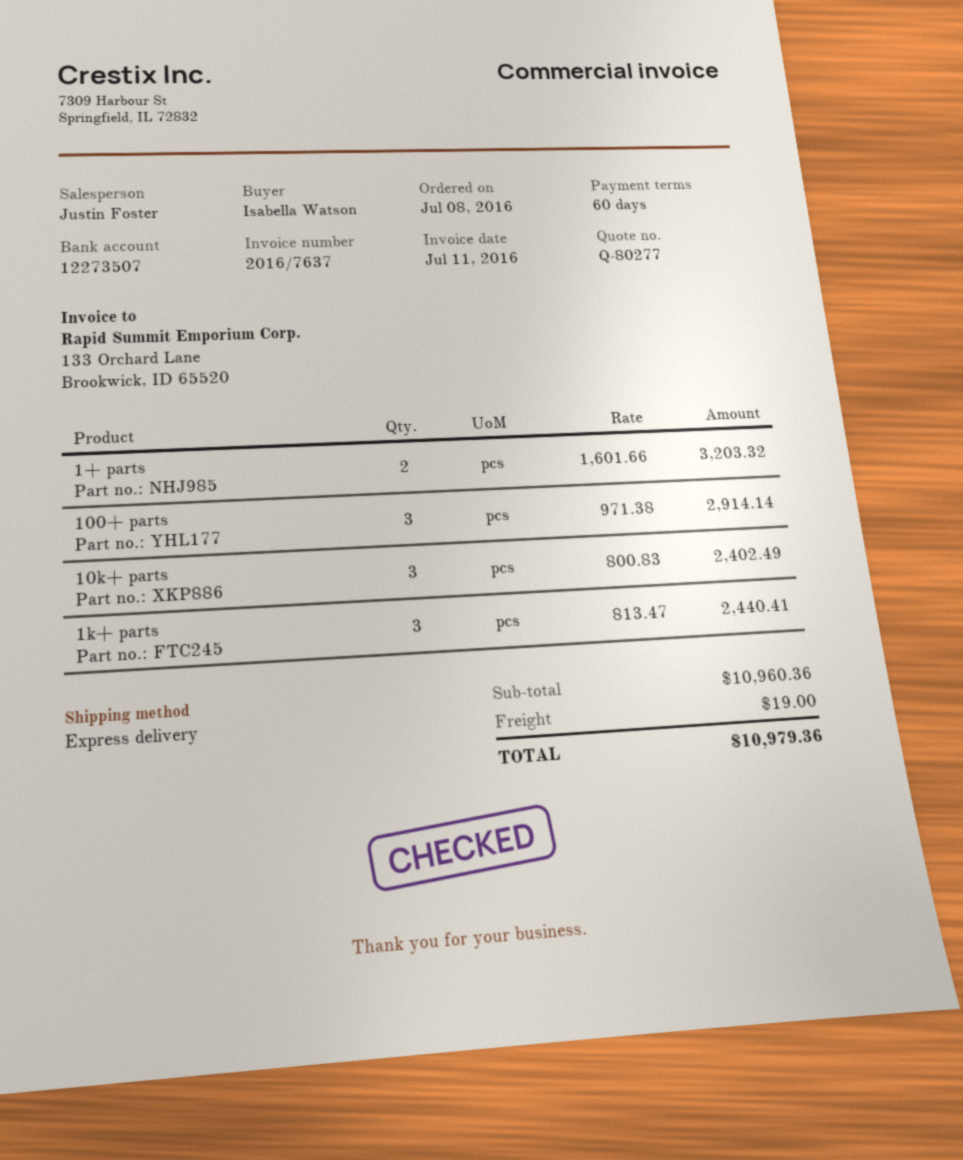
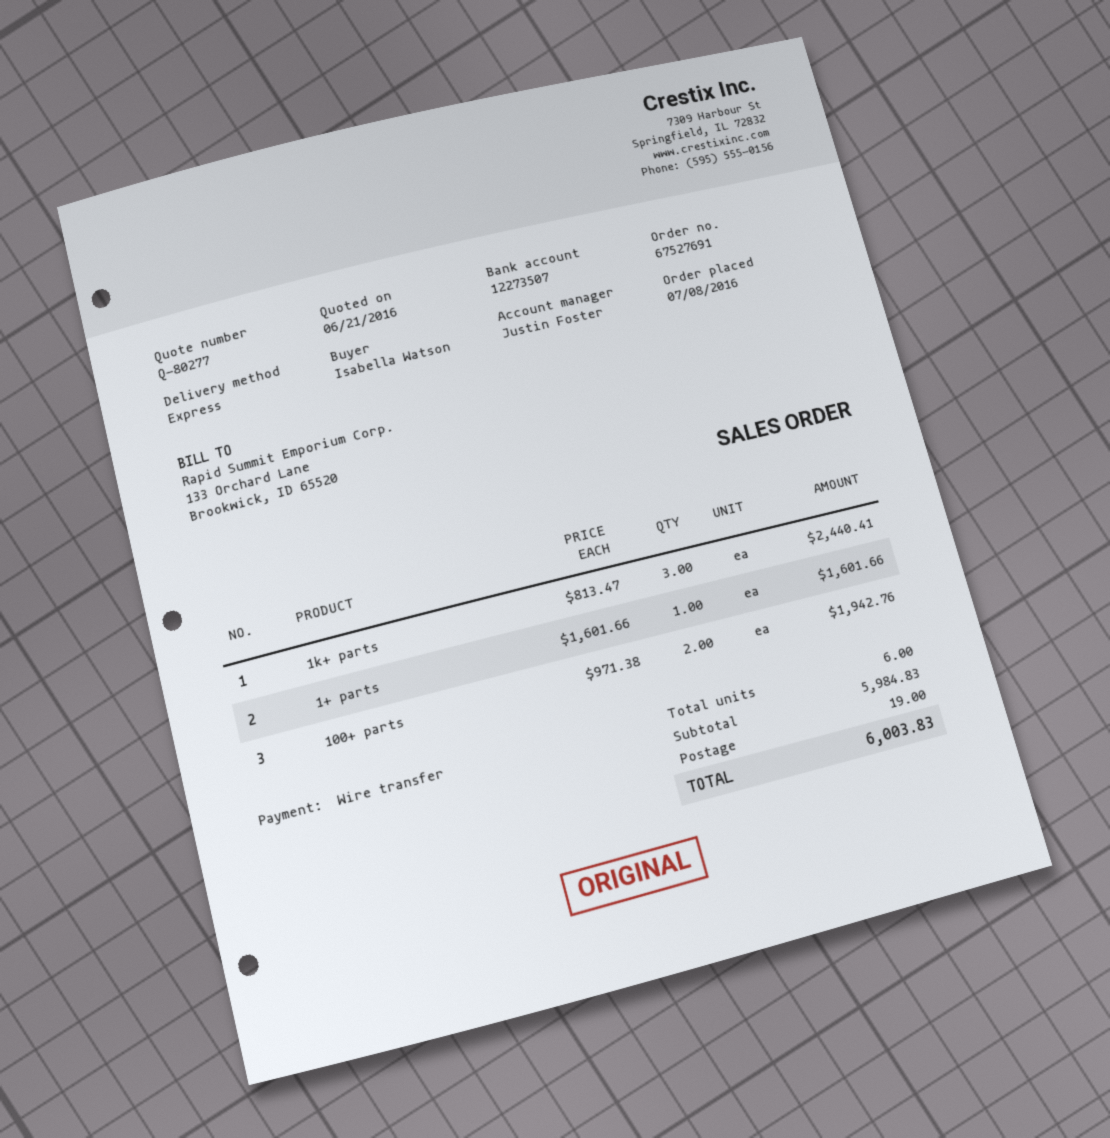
1+ parts: 2 x 1601.66 = 3203.32 -> 1 x 1601.66 = 1601.66
100+ parts: 3 x 971.38 = 2914.14 -> 2 x 971.38 = 1942.76
10k+ parts: 3 x 800.83 = 2402.49 -> none
subtotal: 10960.36 -> 5984.83
total: 10979.36 -> 6003.83

